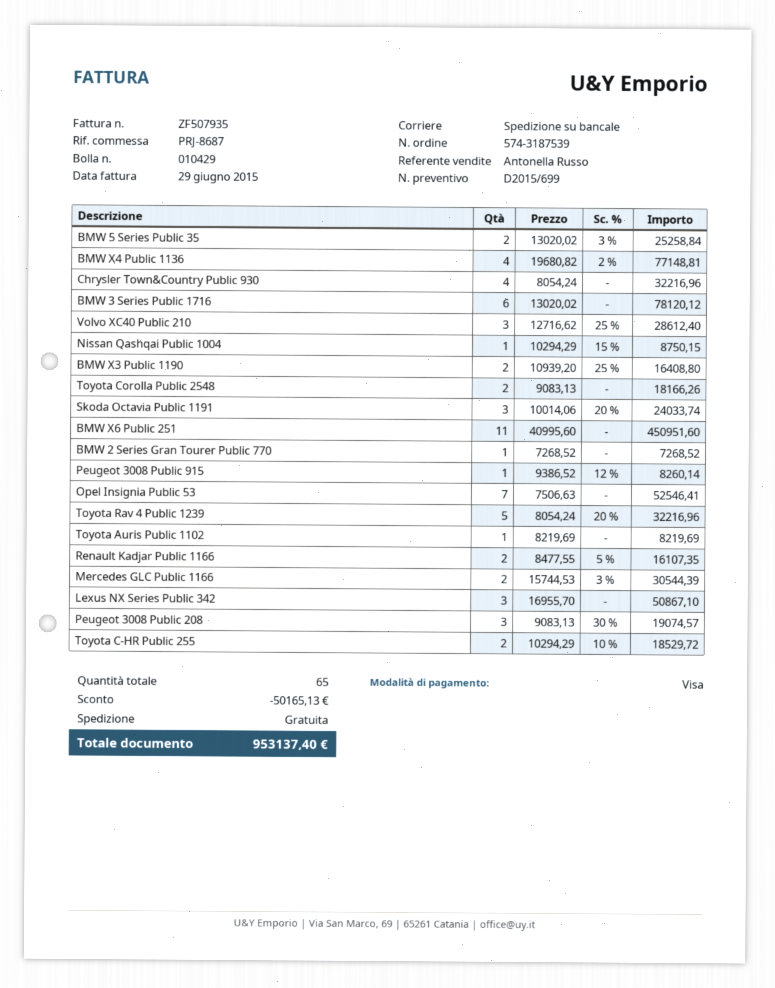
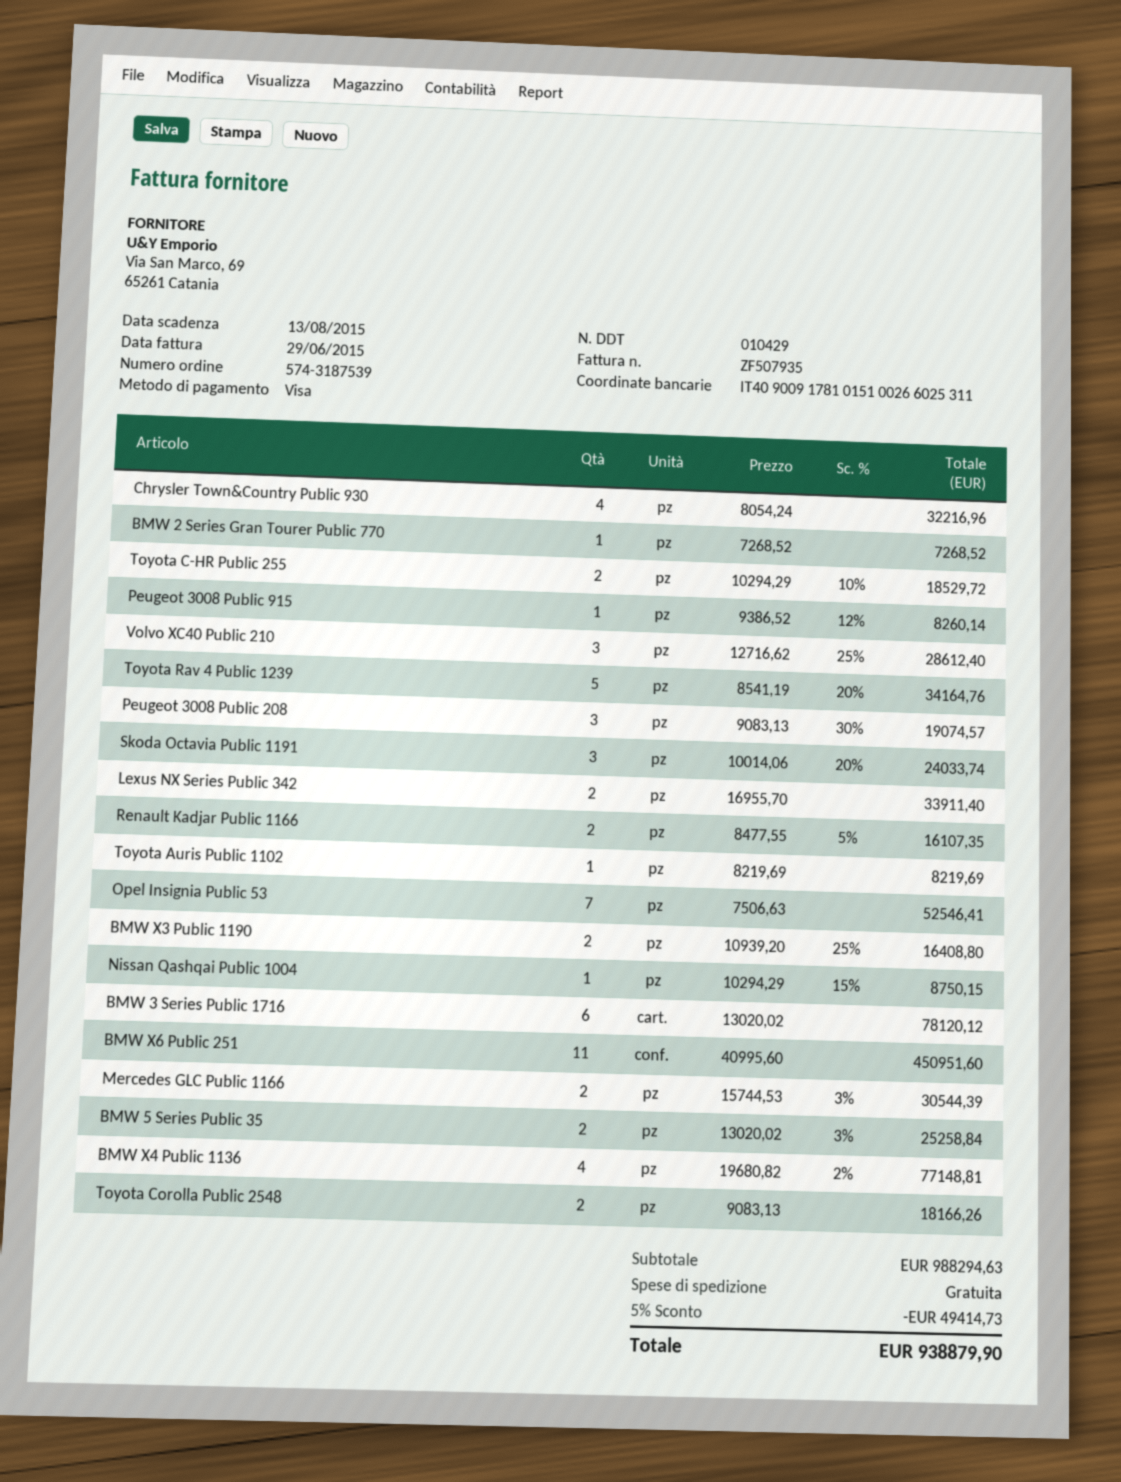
Toyota Rav 4 Public 1239: 5 x 8054.24 - 20% = 32216.96 -> 5 x 8541.19 - 20% = 34164.76
Lexus NX Series Public 342: 3 x 16955.70 = 50867.10 -> 2 x 16955.70 = 33911.40
discount: 50165.13 -> 49414.73
total: 953137.40 -> 938879.90

